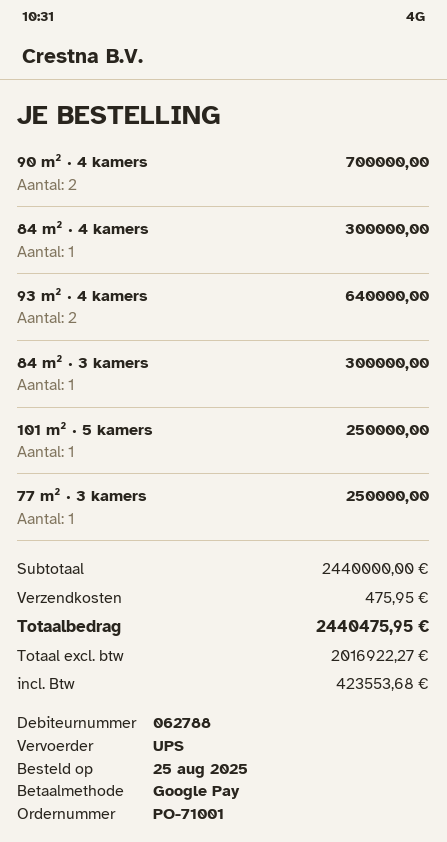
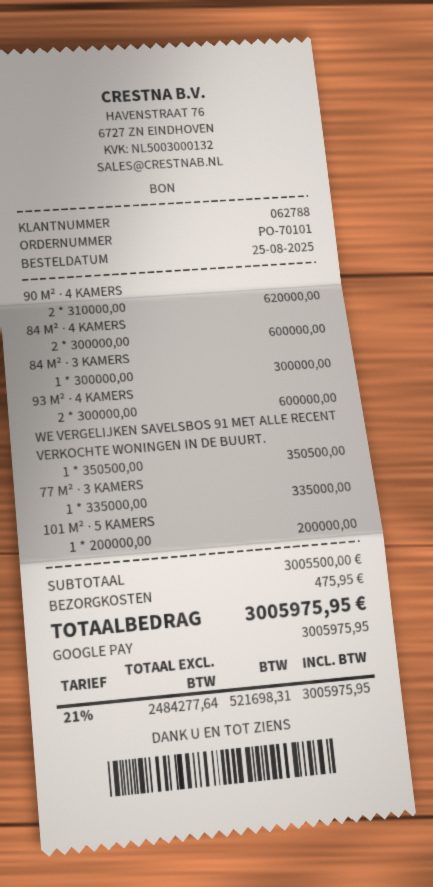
order number: PO-71001 -> PO-70101
90 m² · 4 kamers: 2 for 700000.00 -> 2 for 620000.00
84 m² · 4 kamers: 1 for 300000.00 -> 2 for 600000.00
93 m² · 4 kamers: 2 for 640000.00 -> 2 for 600000.00
101 m² · 5 kamers: 1 for 250000.00 -> 1 for 200000.00
77 m² · 3 kamers: 1 for 250000.00 -> 1 for 335000.00
WE VERGELIJKEN SAVELSBOS 91 MET ALLE RECENT VERKOCHTE WONINGEN IN DE BUURT.: none -> 1 for 350500.00
subtotal: 2440000.00 -> 3005500.00
net: 2016922.27 -> 2484277.64
tax: 423553.68 -> 521698.31
total: 2440475.95 -> 3005975.95

